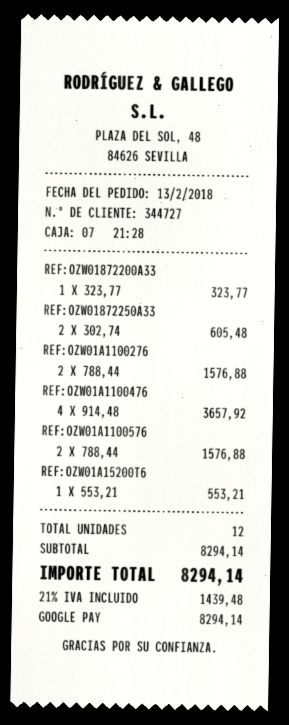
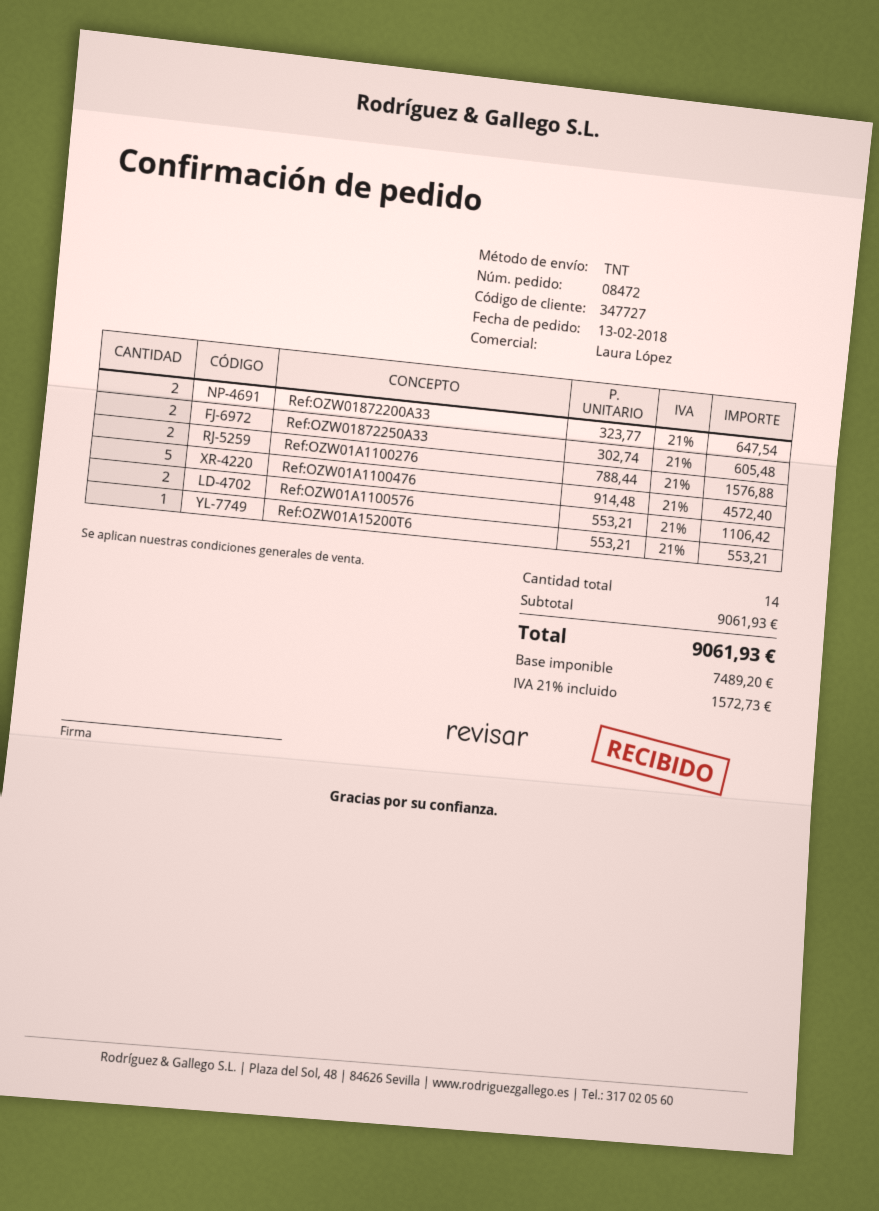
customer number: 344727 -> 347727
REF:OZW01872200A33: 1 x 323.77 = 323.77 -> 2 x 323.77 = 647.54
REF:OZW01A1100476: 4 x 914.48 = 3657.92 -> 5 x 914.48 = 4572.40
REF:OZW01A1100576: 2 x 788.44 = 1576.88 -> 2 x 553.21 = 1106.42
total quantity: 12 -> 14
subtotal: 8294.14 -> 9061.93
tax: 21% = 1439.48 -> 21% = 1572.73
total: 8294.14 -> 9061.93

